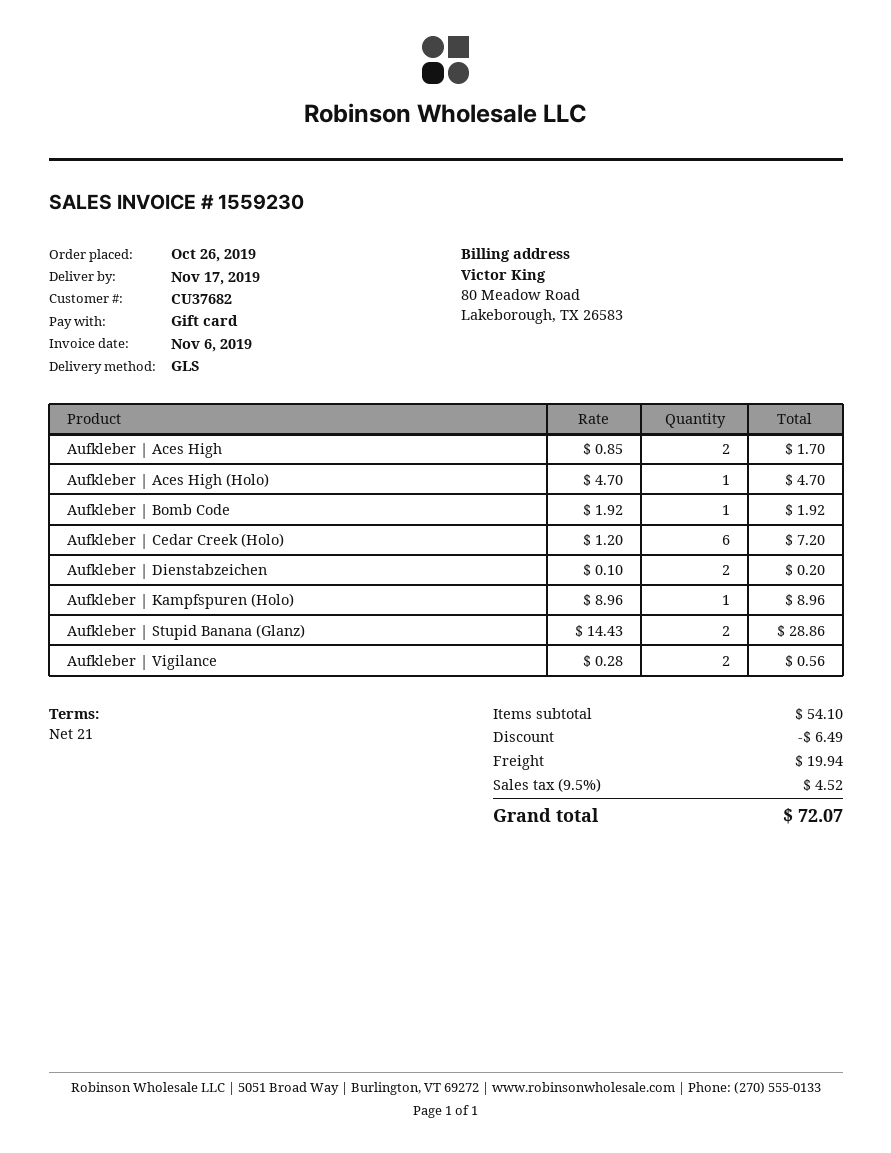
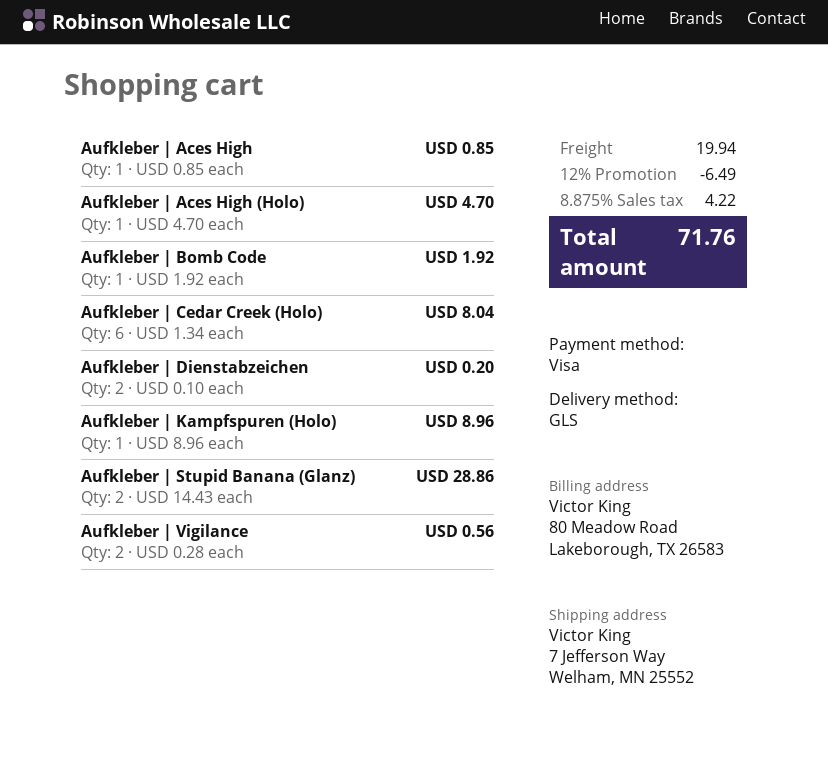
payment method: gift card -> Visa
Aufkleber | Aces High: 2 x 0.85 = 1.70 -> 1 x 0.85 = 0.85
Aufkleber | Cedar Creek (Holo): 6 x 1.20 = 7.20 -> 6 x 1.34 = 8.04
tax: 9.5% = 4.52 -> 8.875% = 4.22
total: 72.07 -> 71.76

